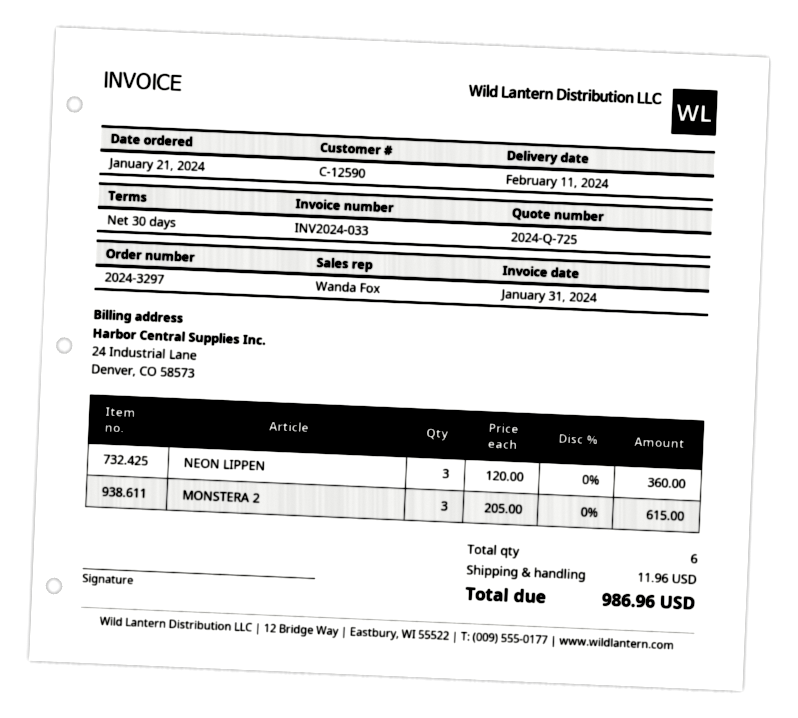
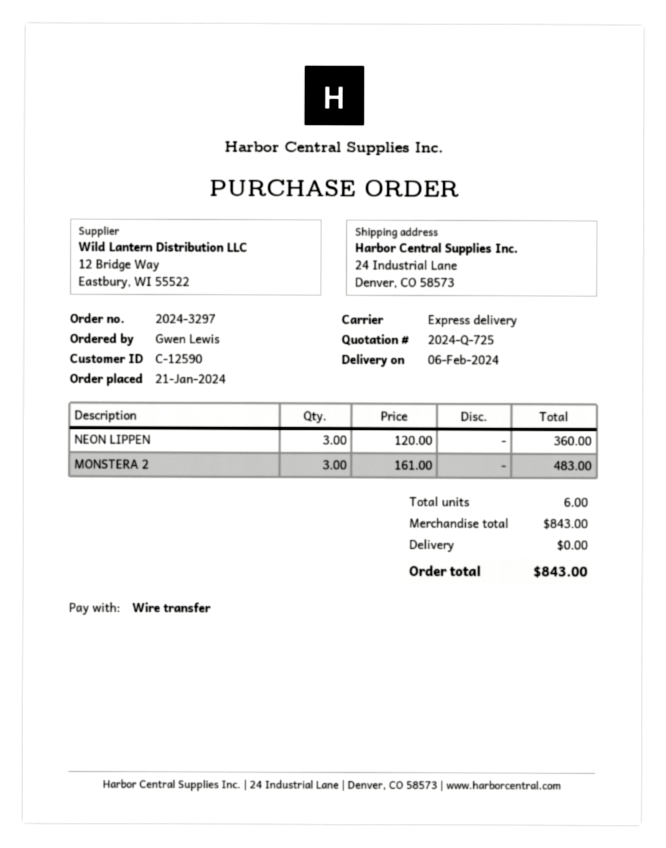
delivery date: 2024-02-11 -> 2024-02-06
MONSTERA 2: 3 x 205.00 = 615.00 -> 3 x 161.00 = 483.00
shipping: 11.96 -> 0.00
total: 986.96 -> 843.00

